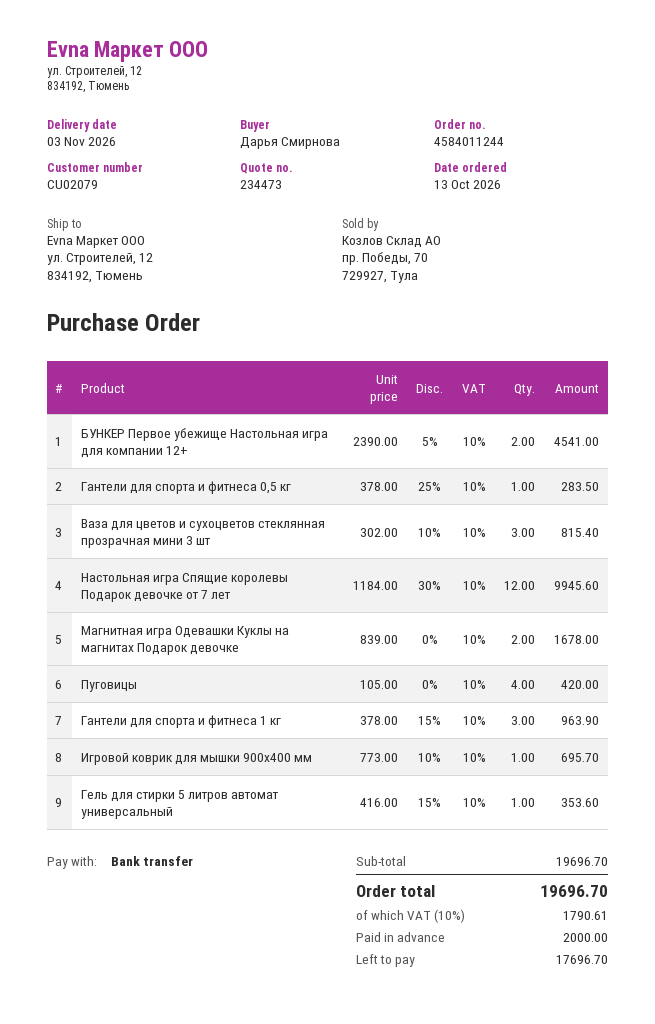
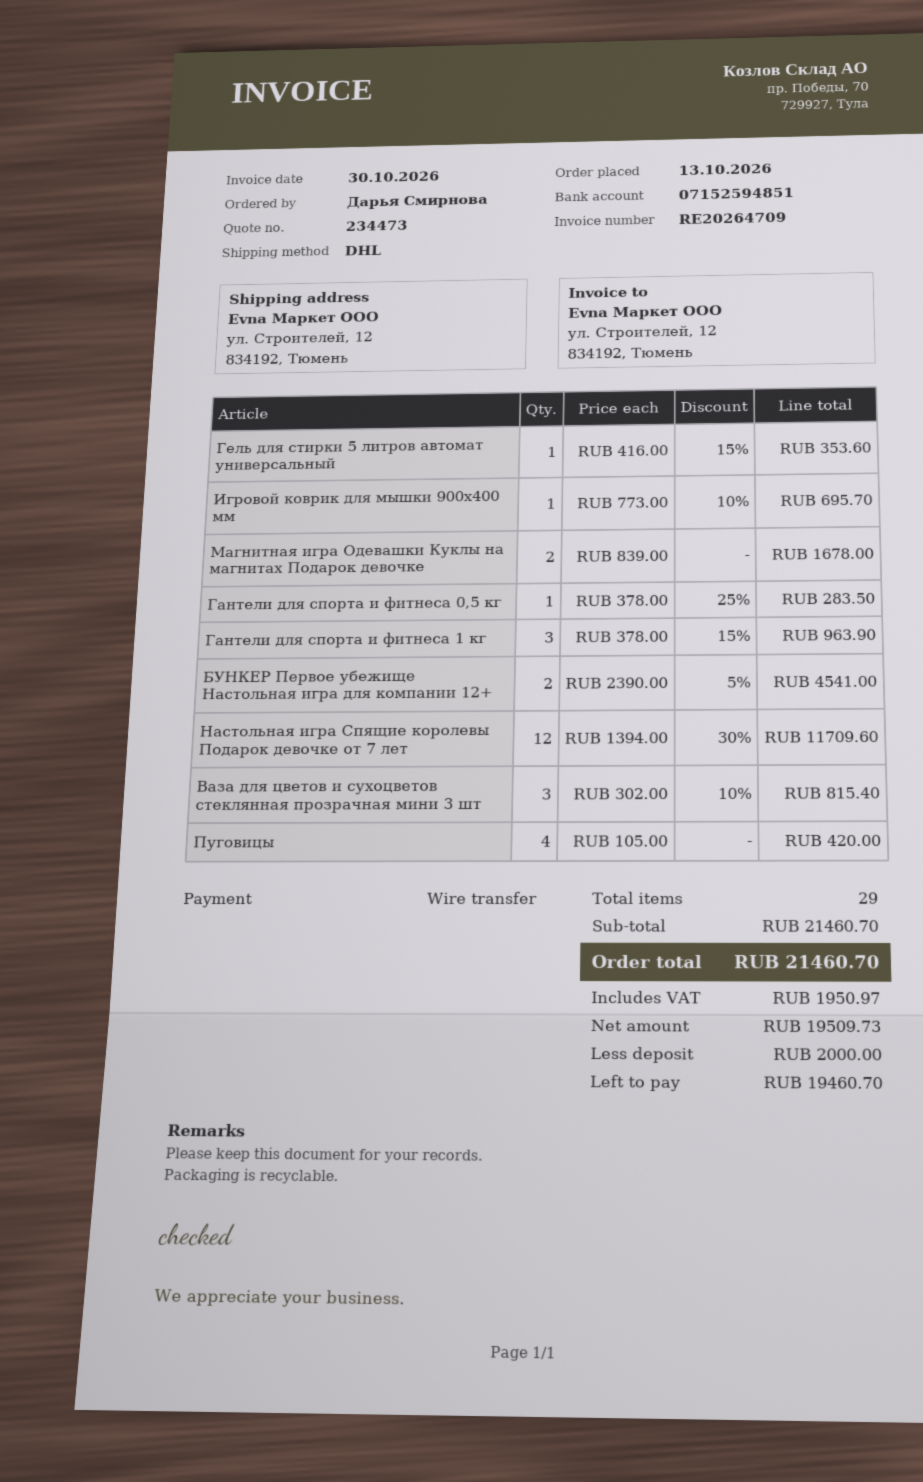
Настольная игра Спящие королевы Подарок девочке от 7 лет: 12 x 1184.00 - 30% = 9945.60 -> 12 x 1394.00 - 30% = 11709.60
subtotal: 19696.70 -> 21460.70
tax: 1790.61 -> 1950.97
total: 19696.70 -> 21460.70
balance: 17696.70 -> 19460.70

